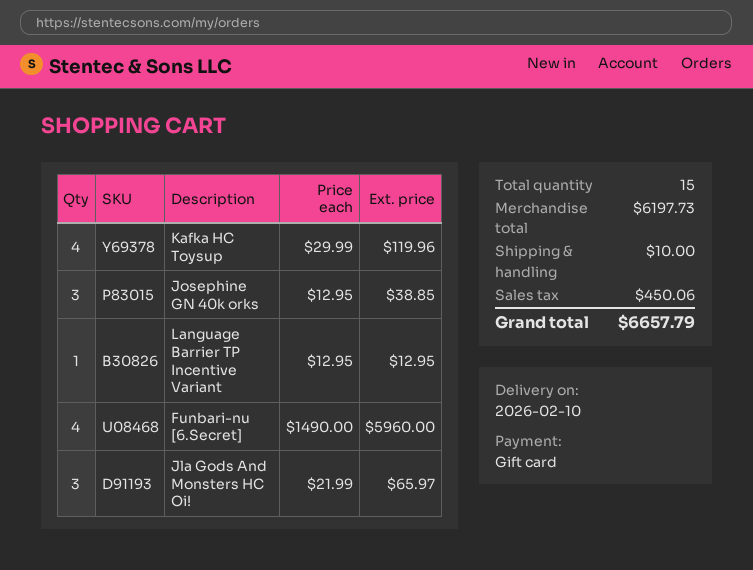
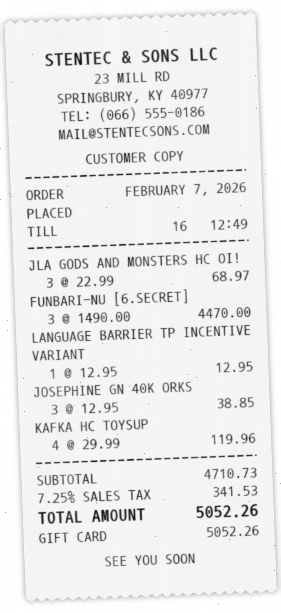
Funbari-nu [6.Secret]: 4 x 1490.00 = 5960.00 -> 3 x 1490.00 = 4470.00
Jla Gods And Monsters HC Oi!: 3 x 21.99 = 65.97 -> 3 x 22.99 = 68.97
subtotal: 6197.73 -> 4710.73
shipping: 10.00 -> none
tax: 450.06 -> 341.53
total: 6657.79 -> 5052.26

